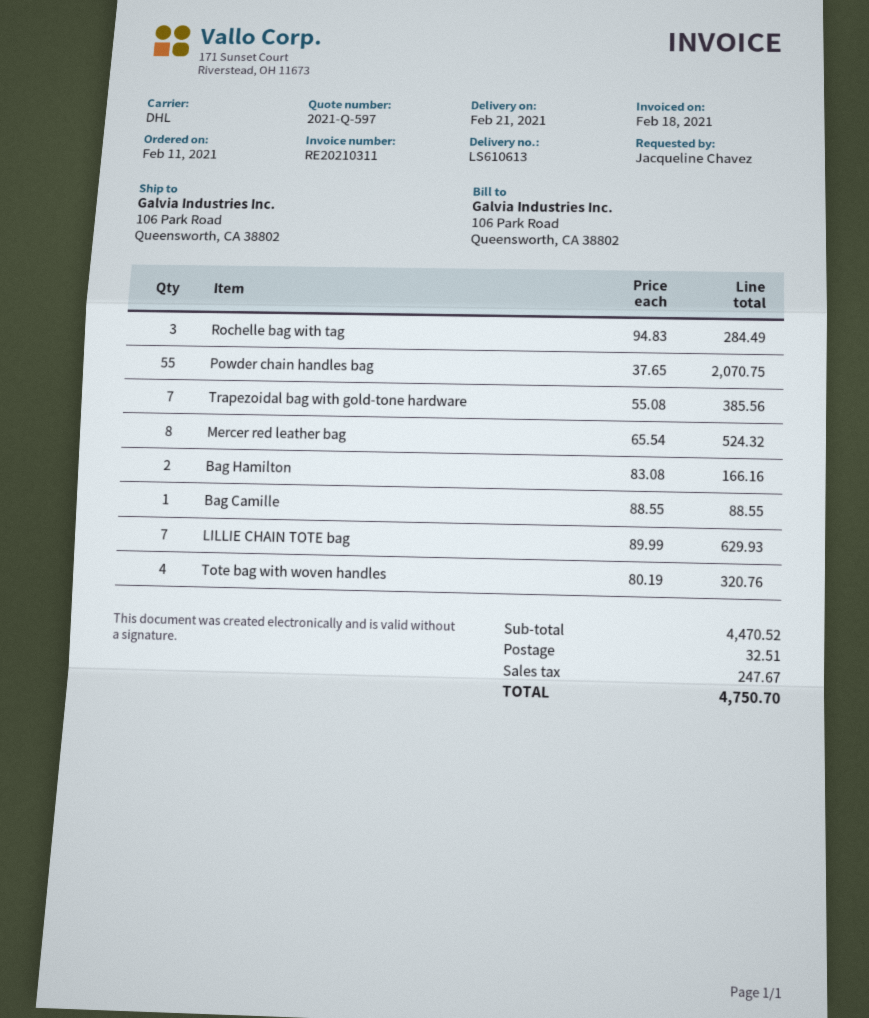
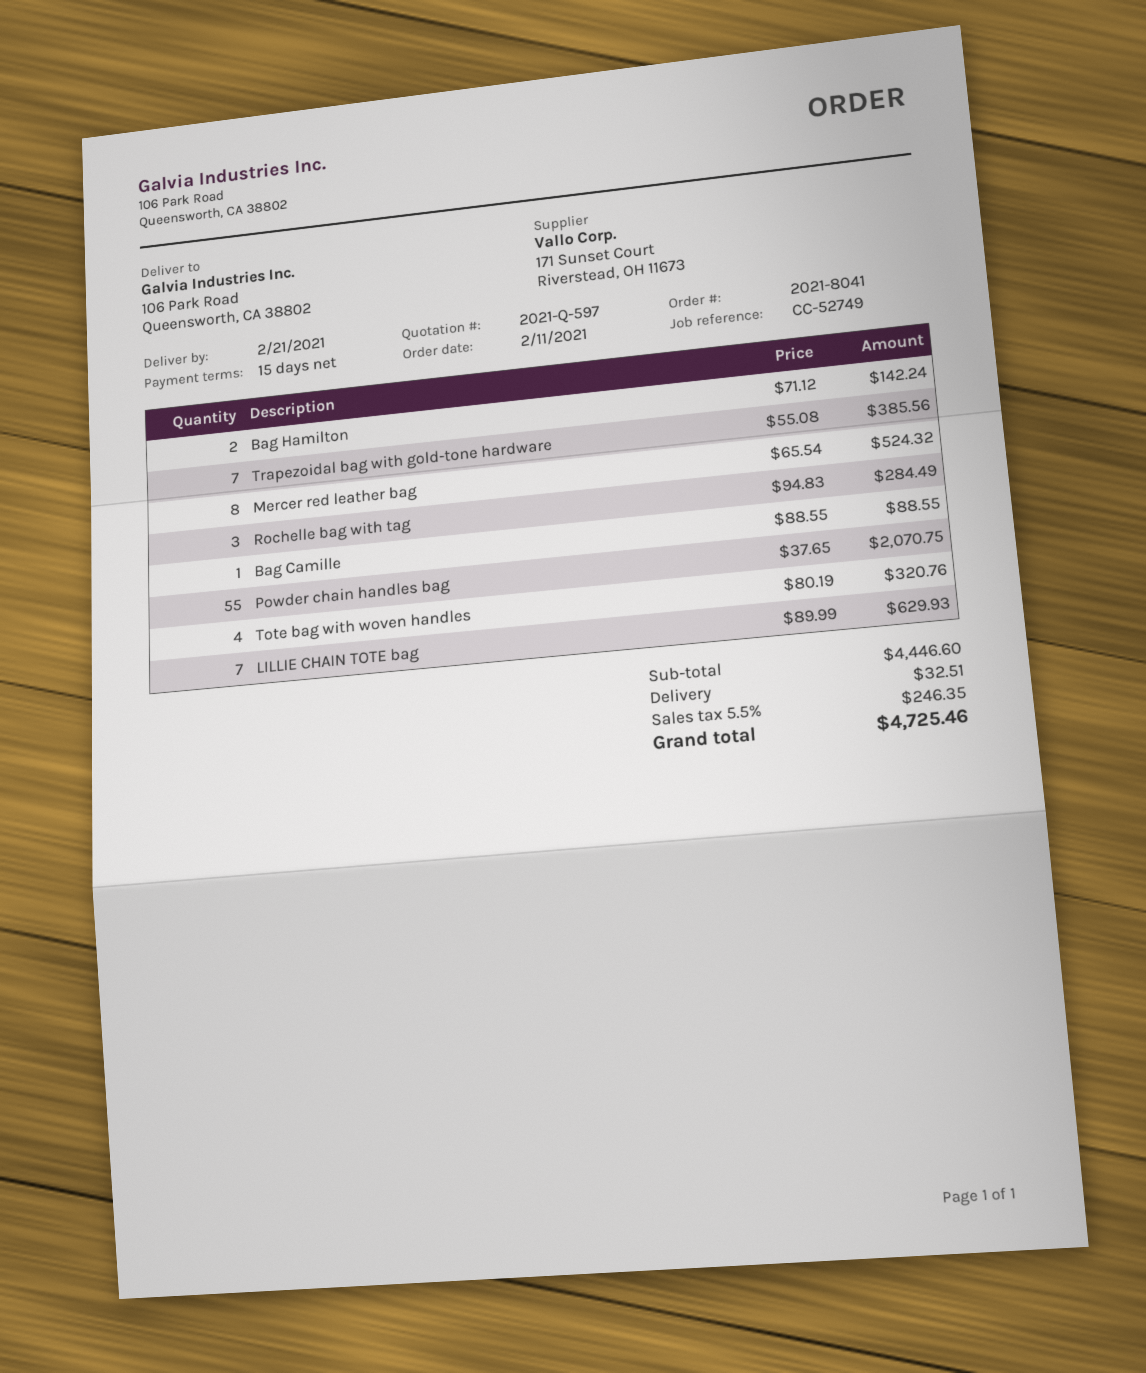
Bag Hamilton: 2 x 83.08 = 166.16 -> 2 x 71.12 = 142.24
subtotal: 4470.52 -> 4446.60
tax: 247.67 -> 246.35
total: 4750.70 -> 4725.46

